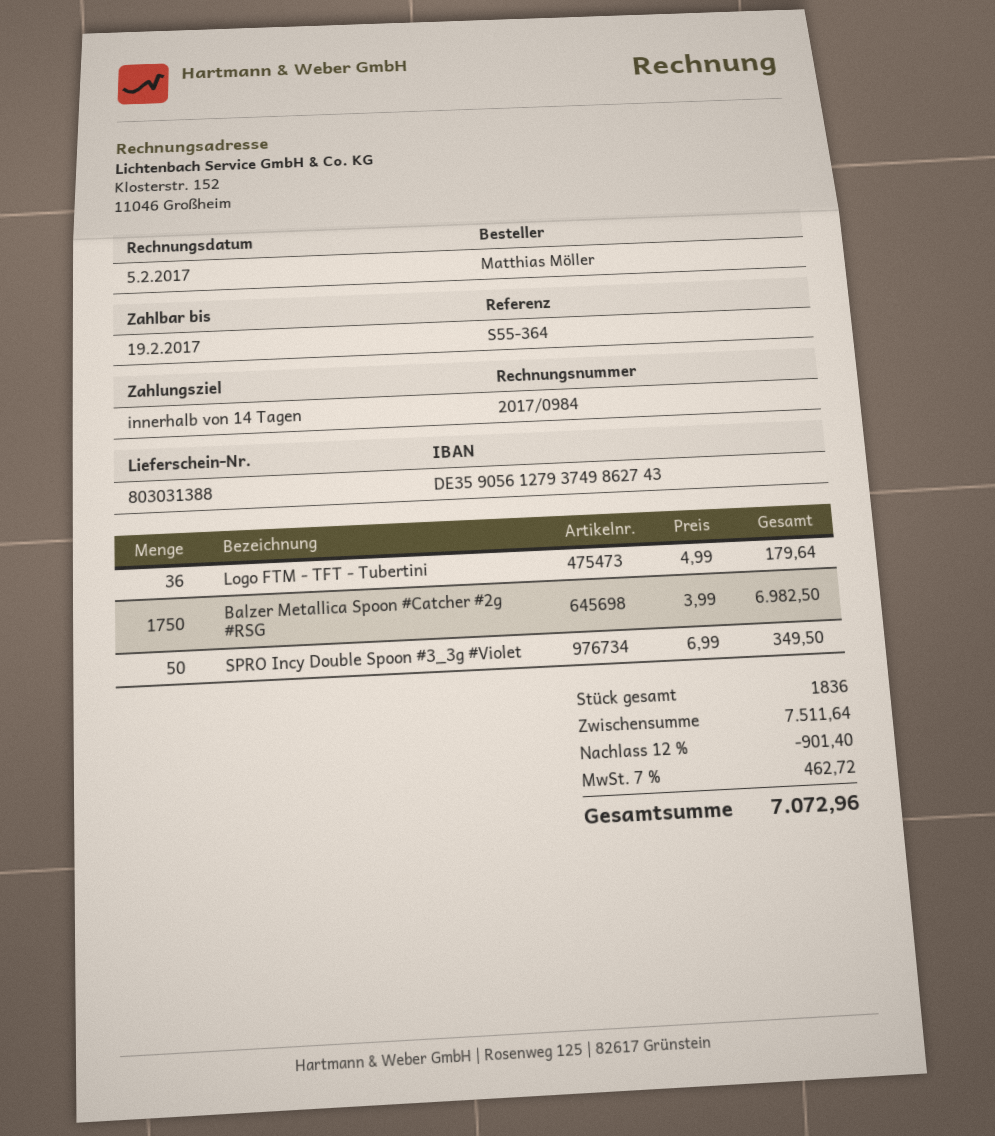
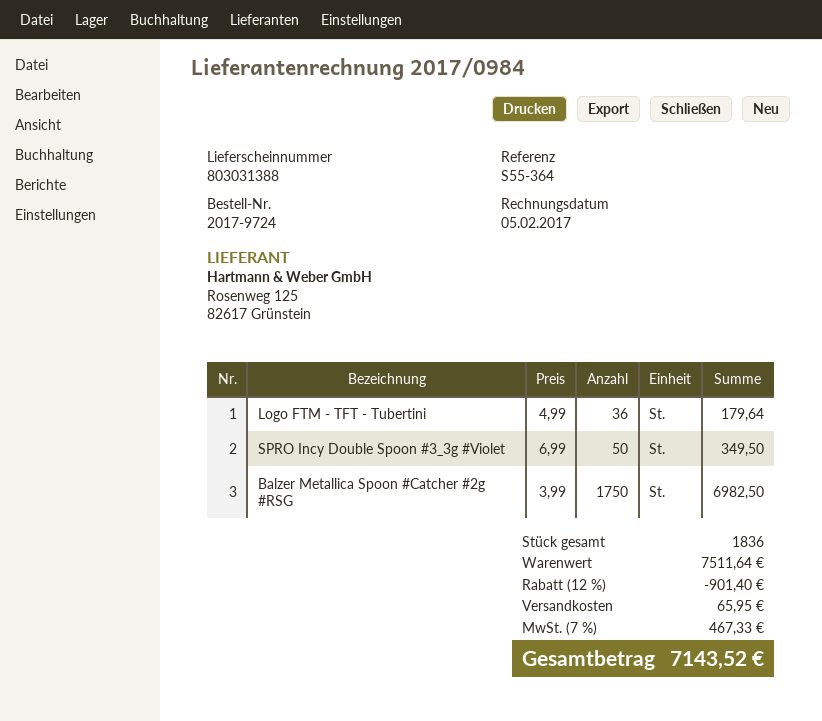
shipping: none -> 65.95
tax: 7% = 462.72 -> 7% = 467.33
total: 7072.96 -> 7143.52

